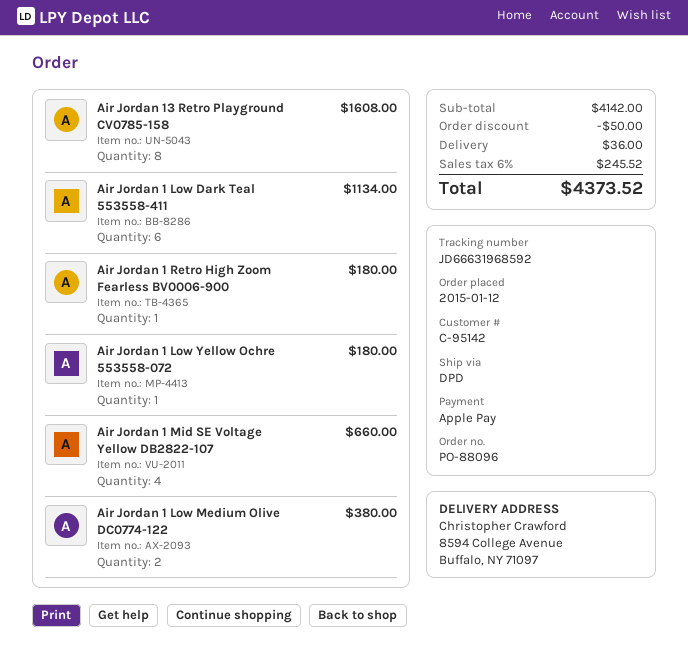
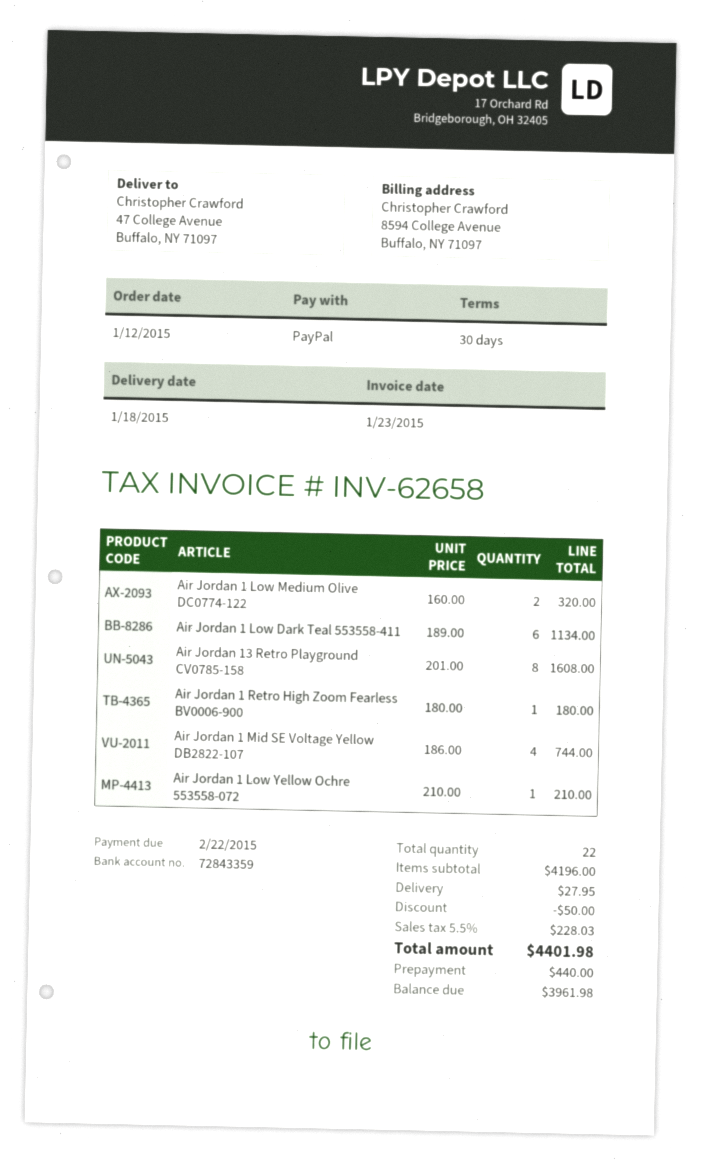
payment method: Apple Pay -> PayPal
ship to: 8594 College Avenue, Buffalo, NY 71097 -> 47 College Avenue, Buffalo, NY 71097
Air Jordan 1 Low Yellow Ochre 553558-072: 1 for 180.00 -> 1 for 210.00
Air Jordan 1 Mid SE Voltage Yellow DB2822-107: 4 for 660.00 -> 4 for 744.00
Air Jordan 1 Low Medium Olive DC0774-122: 2 for 380.00 -> 2 for 320.00
subtotal: 4142.00 -> 4196.00
shipping: 36.00 -> 27.95
tax: 6% = 245.52 -> 5.5% = 228.03
total: 4373.52 -> 4401.98

